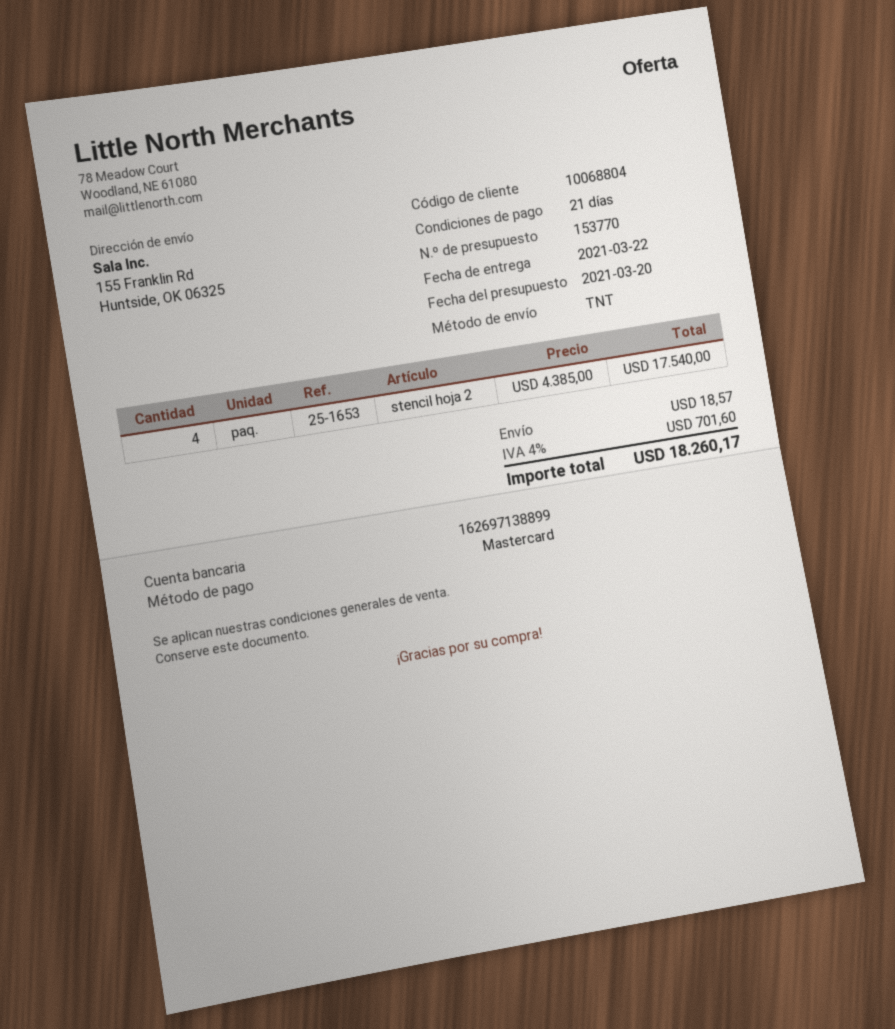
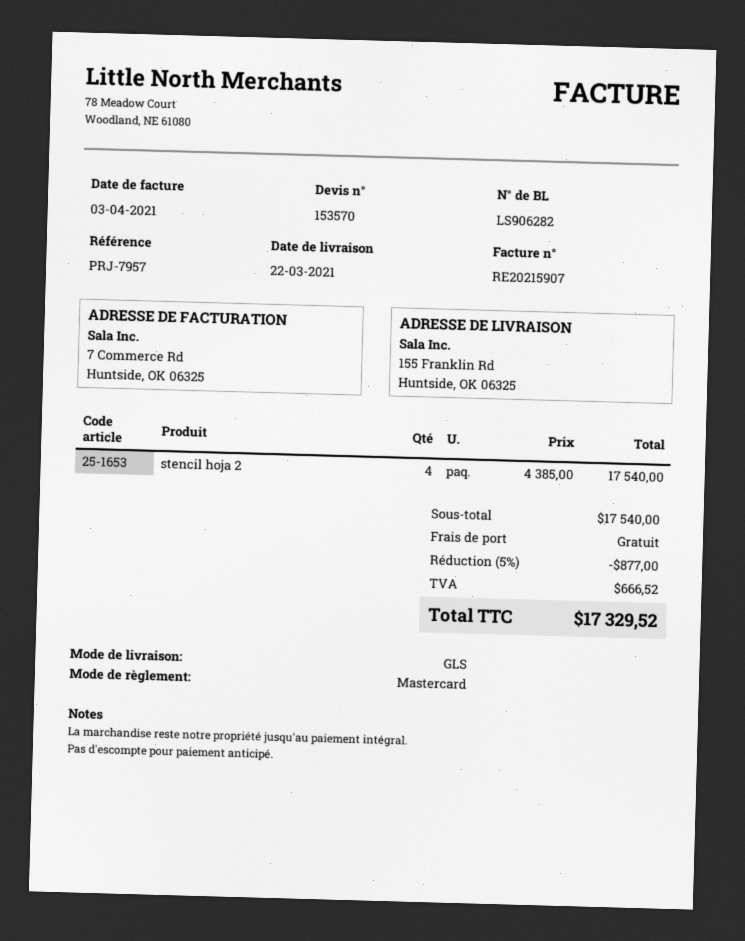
quote number: 153770 -> 153570
shipping method: TNT -> GLS
discount: none -> 5% = 877.00
shipping: 18.57 -> 0.00
tax: 701.60 -> 666.52
total: 18260.17 -> 17329.52

